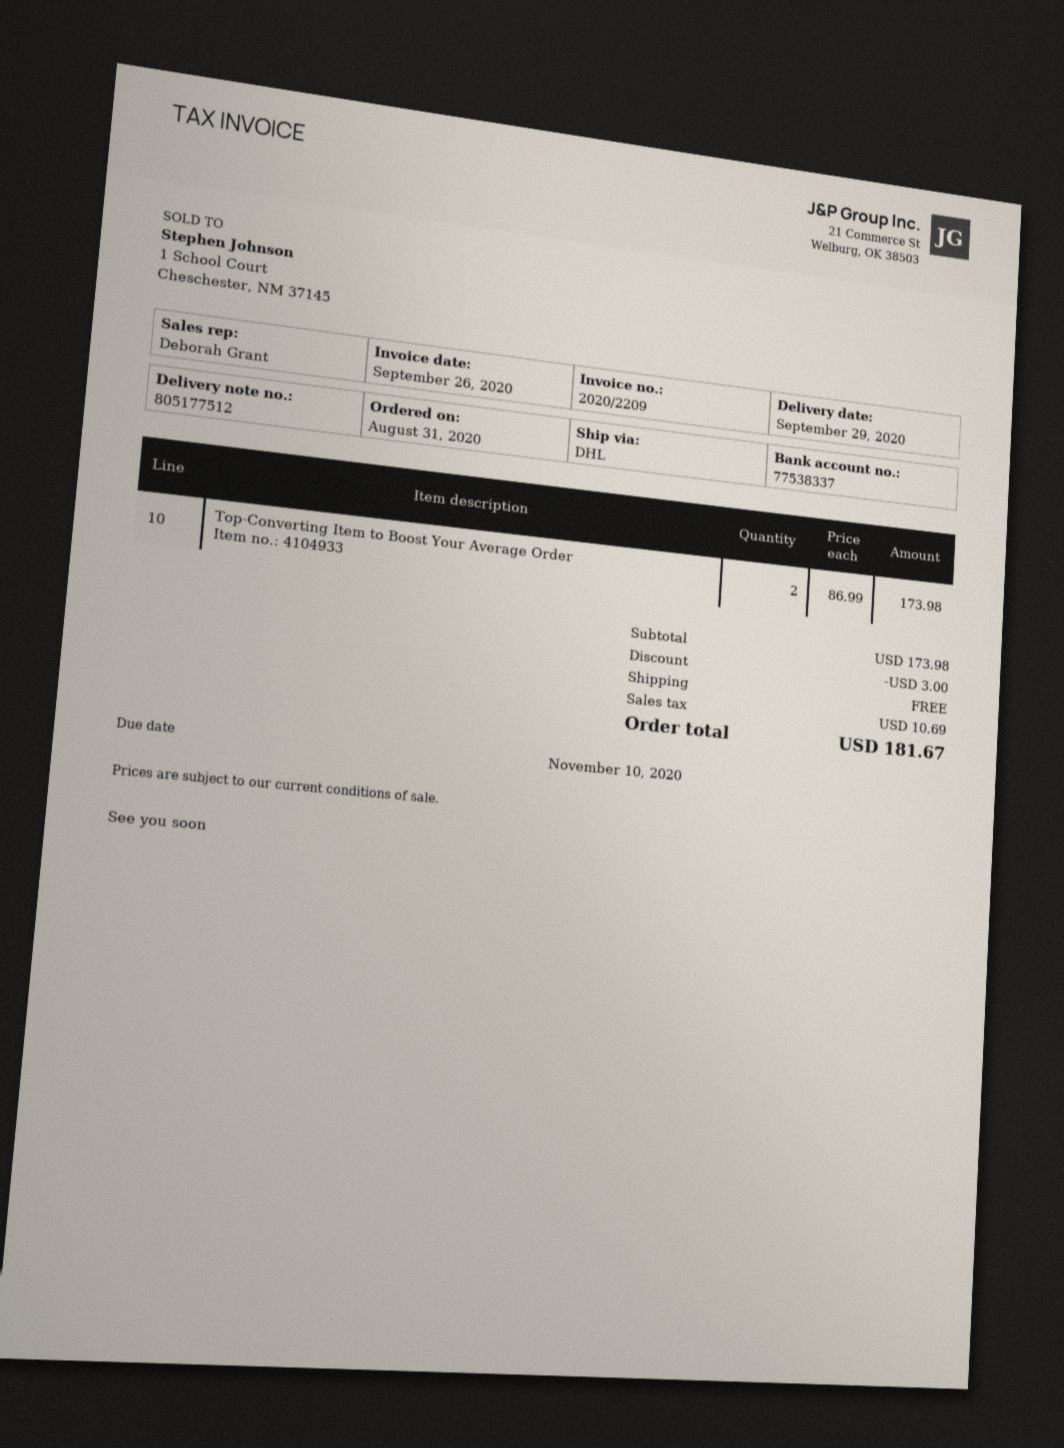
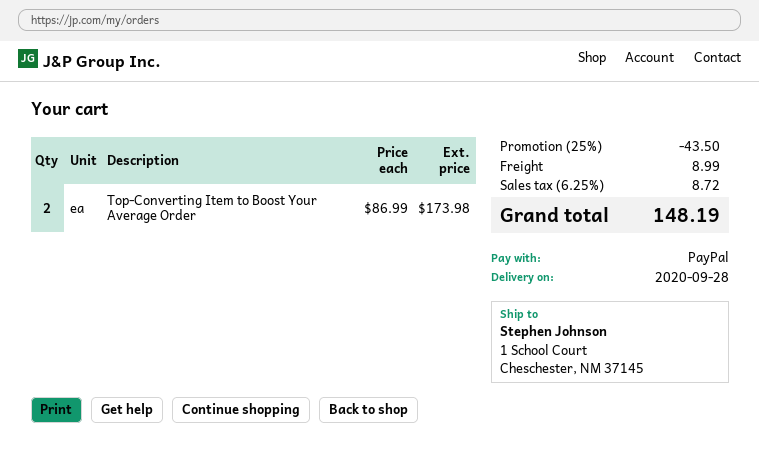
delivery date: 2020-09-29 -> 2020-09-28
discount: 3.00 -> 43.50
shipping: 0.00 -> 8.99
tax: 10.69 -> 8.72
total: 181.67 -> 148.19

